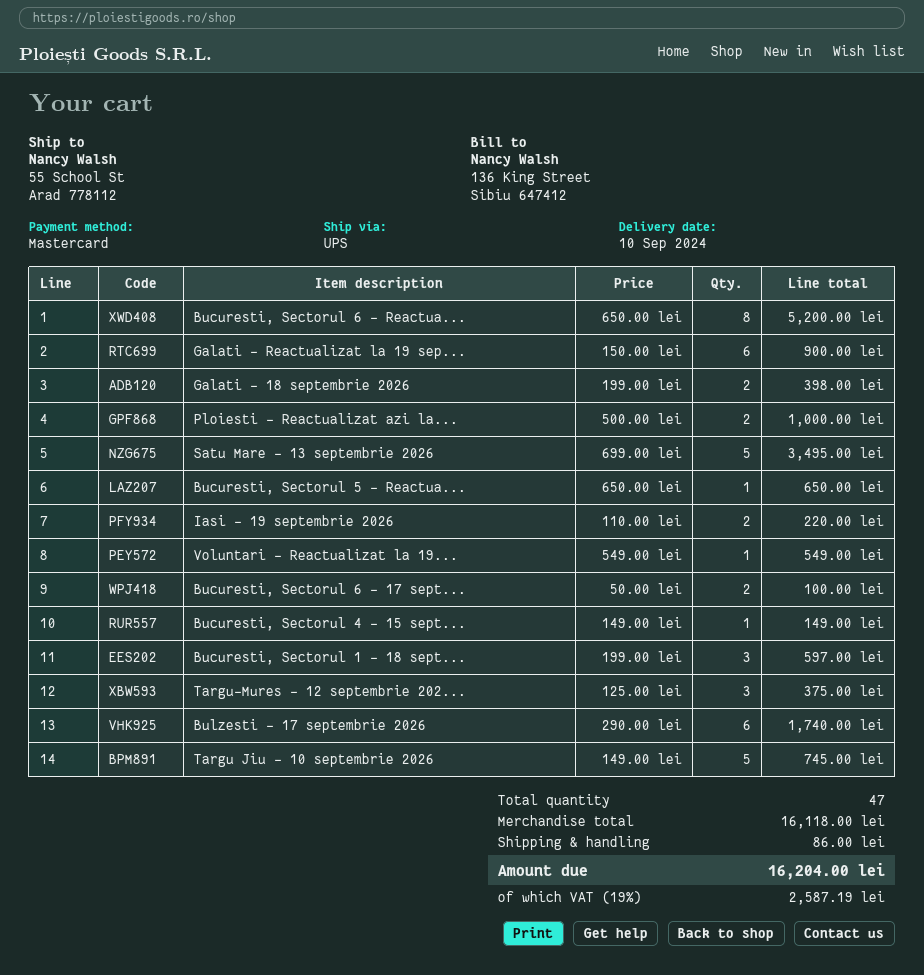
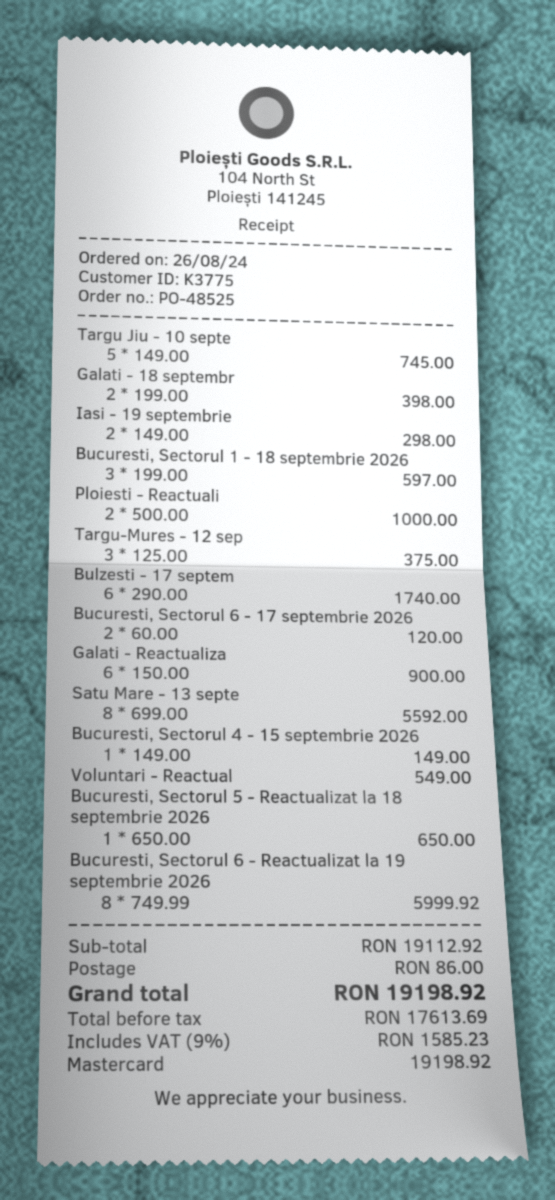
Bucuresti, Sectorul 6 - Reactua...: 8 x 650.00 = 5200.00 -> 8 x 749.99 = 5999.92
Satu Mare - 13 septembrie 2026: 5 x 699.00 = 3495.00 -> 8 x 699.00 = 5592.00
Iasi - 19 septembrie 2026: 2 x 110.00 = 220.00 -> 2 x 149.00 = 298.00
Bucuresti, Sectorul 6 - 17 sept...: 2 x 50.00 = 100.00 -> 2 x 60.00 = 120.00
subtotal: 16118.00 -> 19112.92
tax: 19% = 2587.19 -> 9% = 1585.23
total: 16204.00 -> 19198.92

